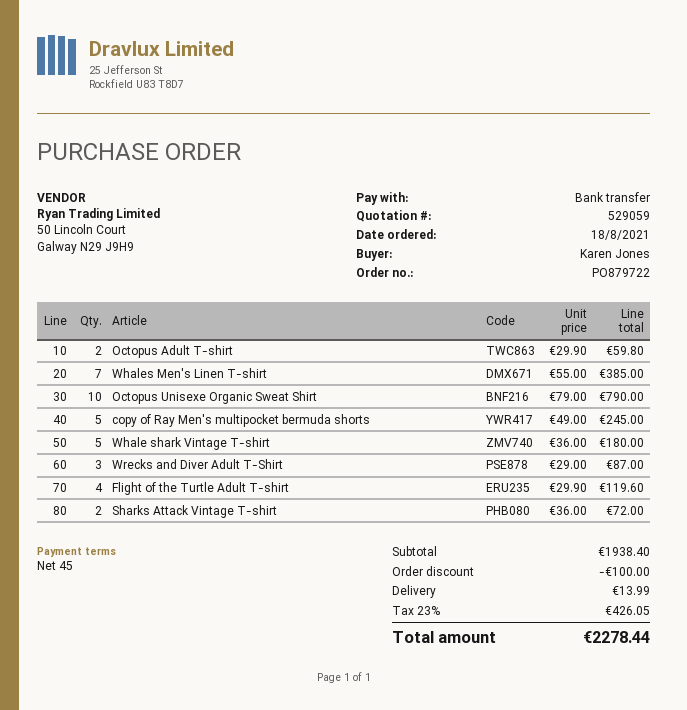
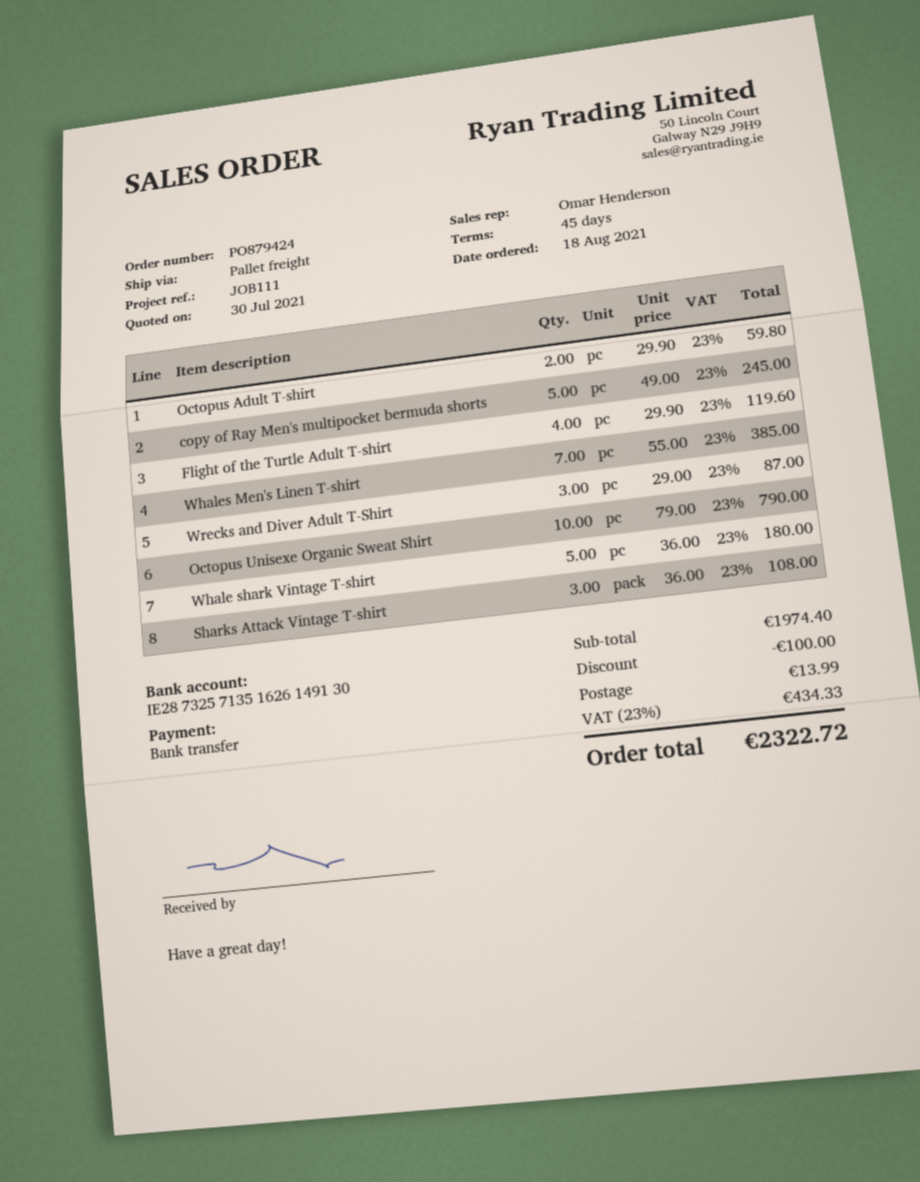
order number: PO879722 -> PO879424
Sharks Attack Vintage T-shirt: 2 x 36.00 = 72.00 -> 3 x 36.00 = 108.00
subtotal: 1938.40 -> 1974.40
tax: 23% = 426.05 -> 23% = 434.33
total: 2278.44 -> 2322.72

